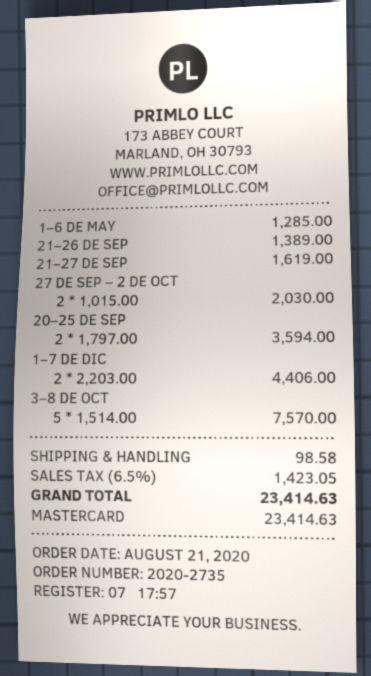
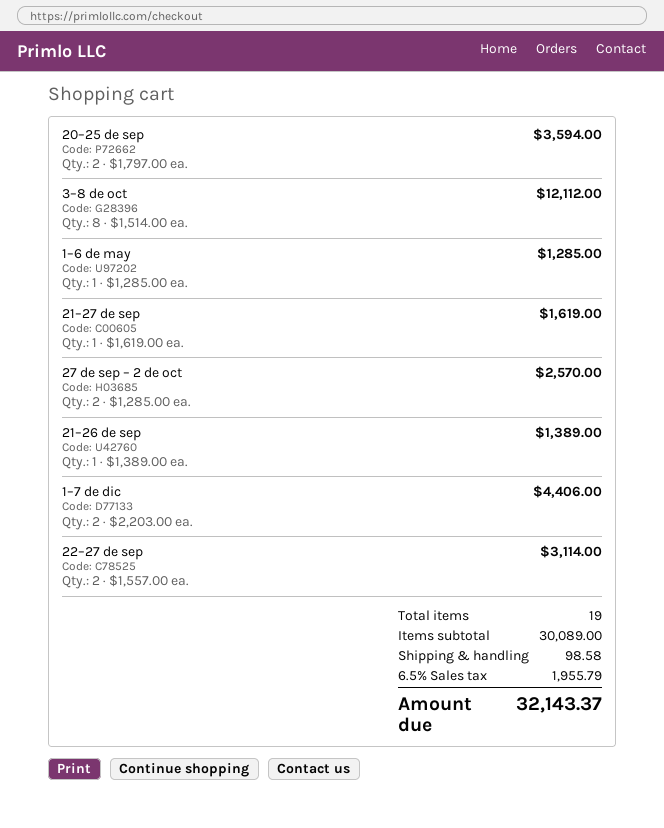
27 DE SEP – 2 DE OCT: 2 x 1015.00 = 2030.00 -> 2 x 1285.00 = 2570.00
3–8 DE OCT: 5 x 1514.00 = 7570.00 -> 8 x 1514.00 = 12112.00
22–27 de sep: none -> 2 x 1557.00 = 3114.00
tax: 6.5% = 1423.05 -> 6.5% = 1955.79
total: 23414.63 -> 32143.37

